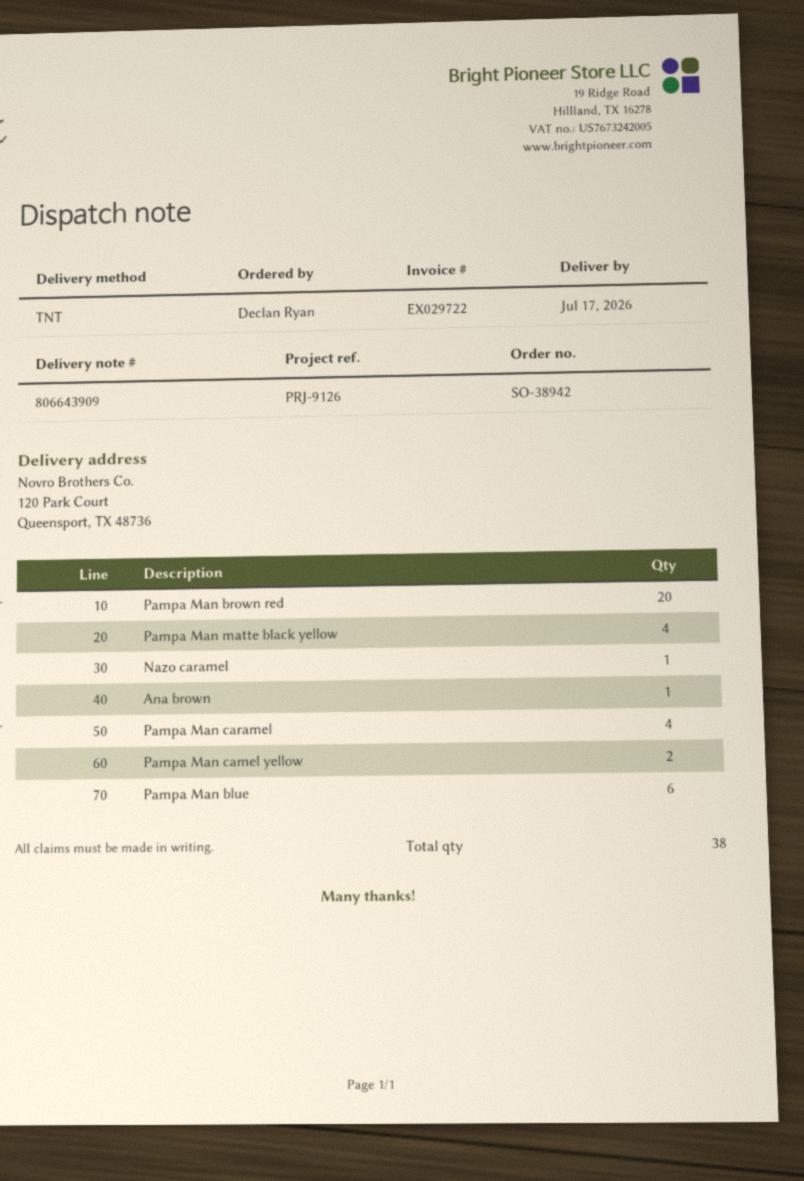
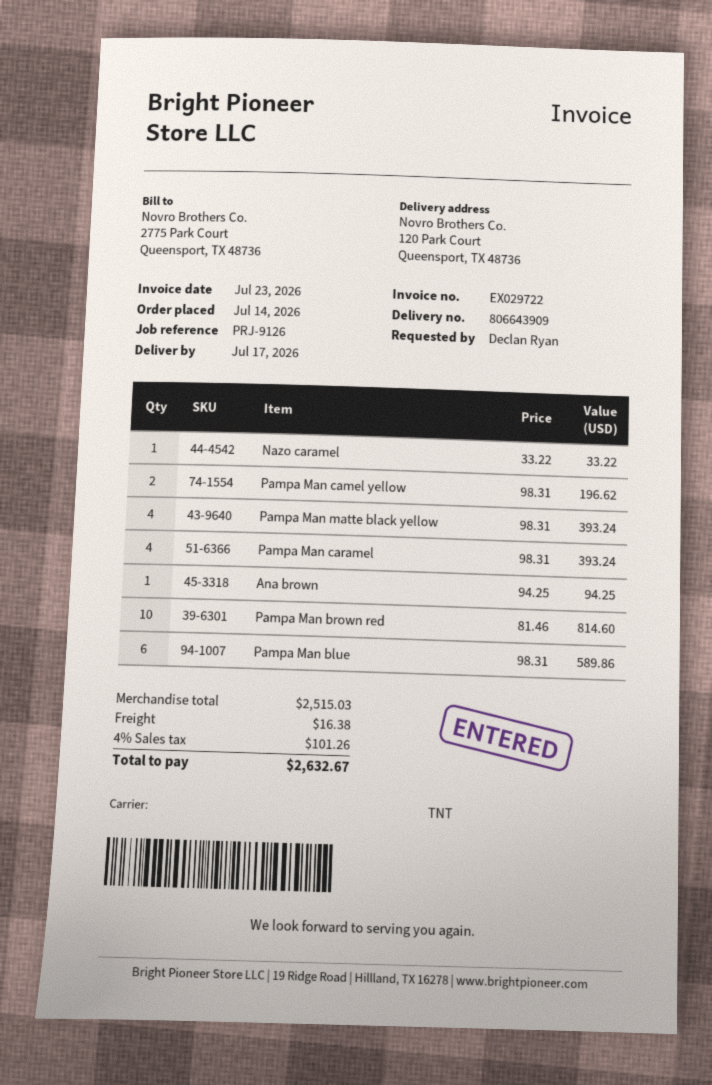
Pampa Man brown red: 20 -> 10

